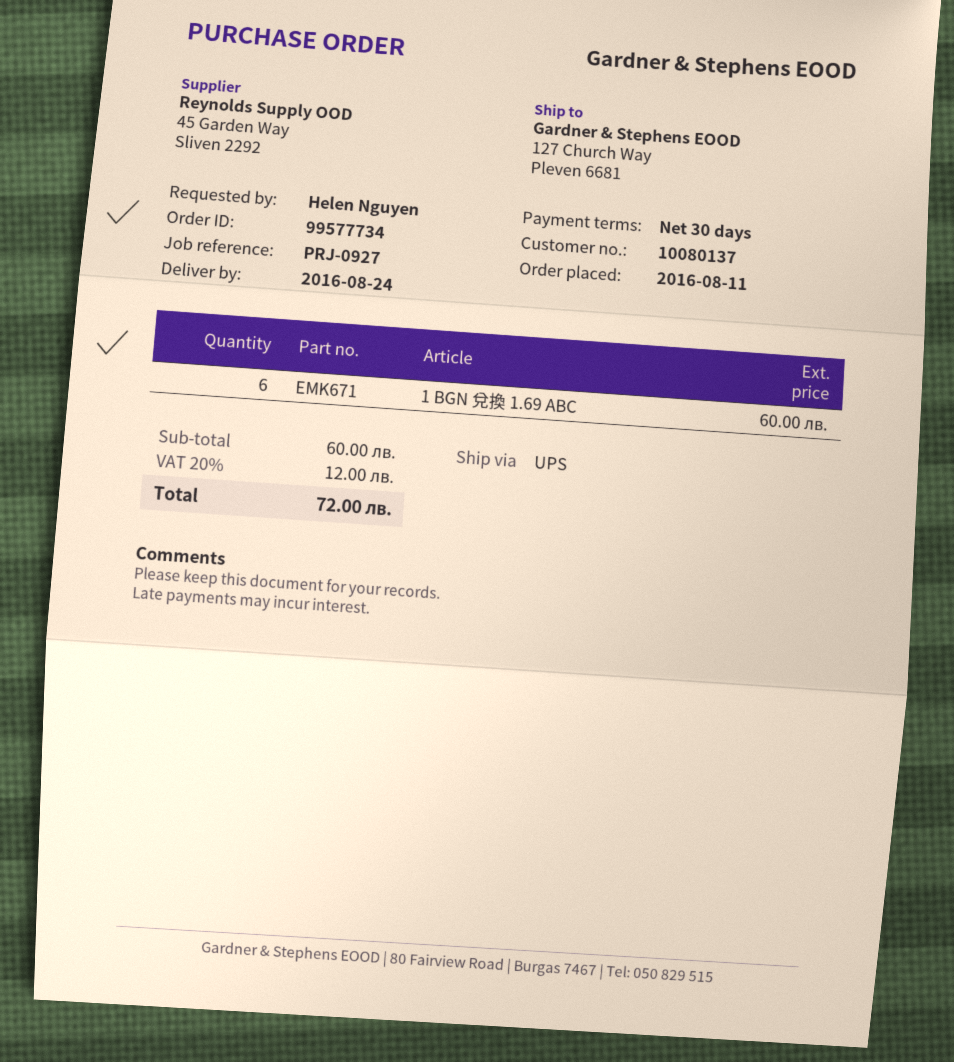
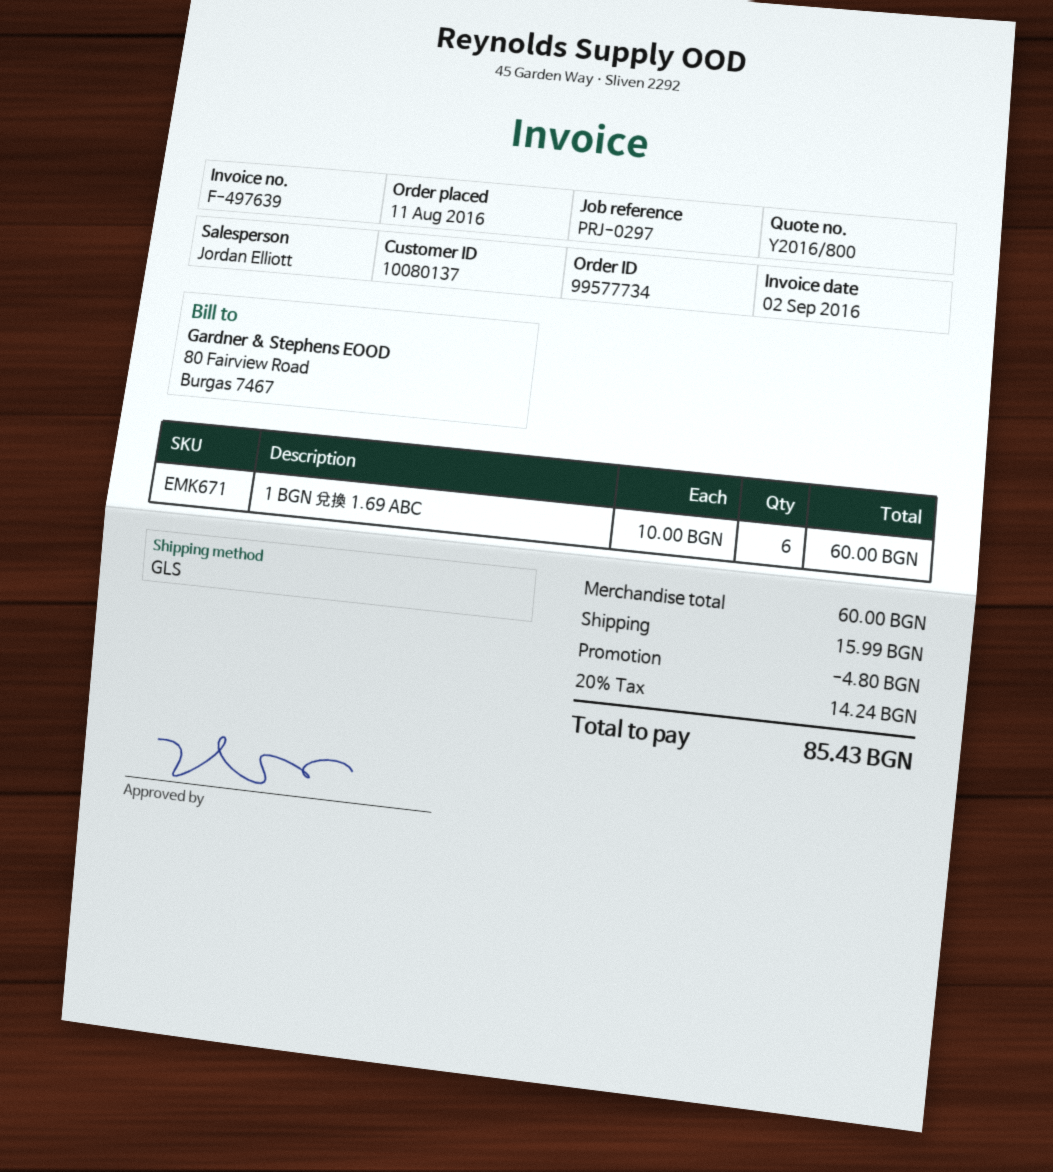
reference: PRJ-0927 -> PRJ-0297
shipping method: UPS -> GLS
discount: none -> 4.80
shipping: none -> 15.99
tax: 20% = 12.00 -> 20% = 14.24
total: 72.00 -> 85.43

